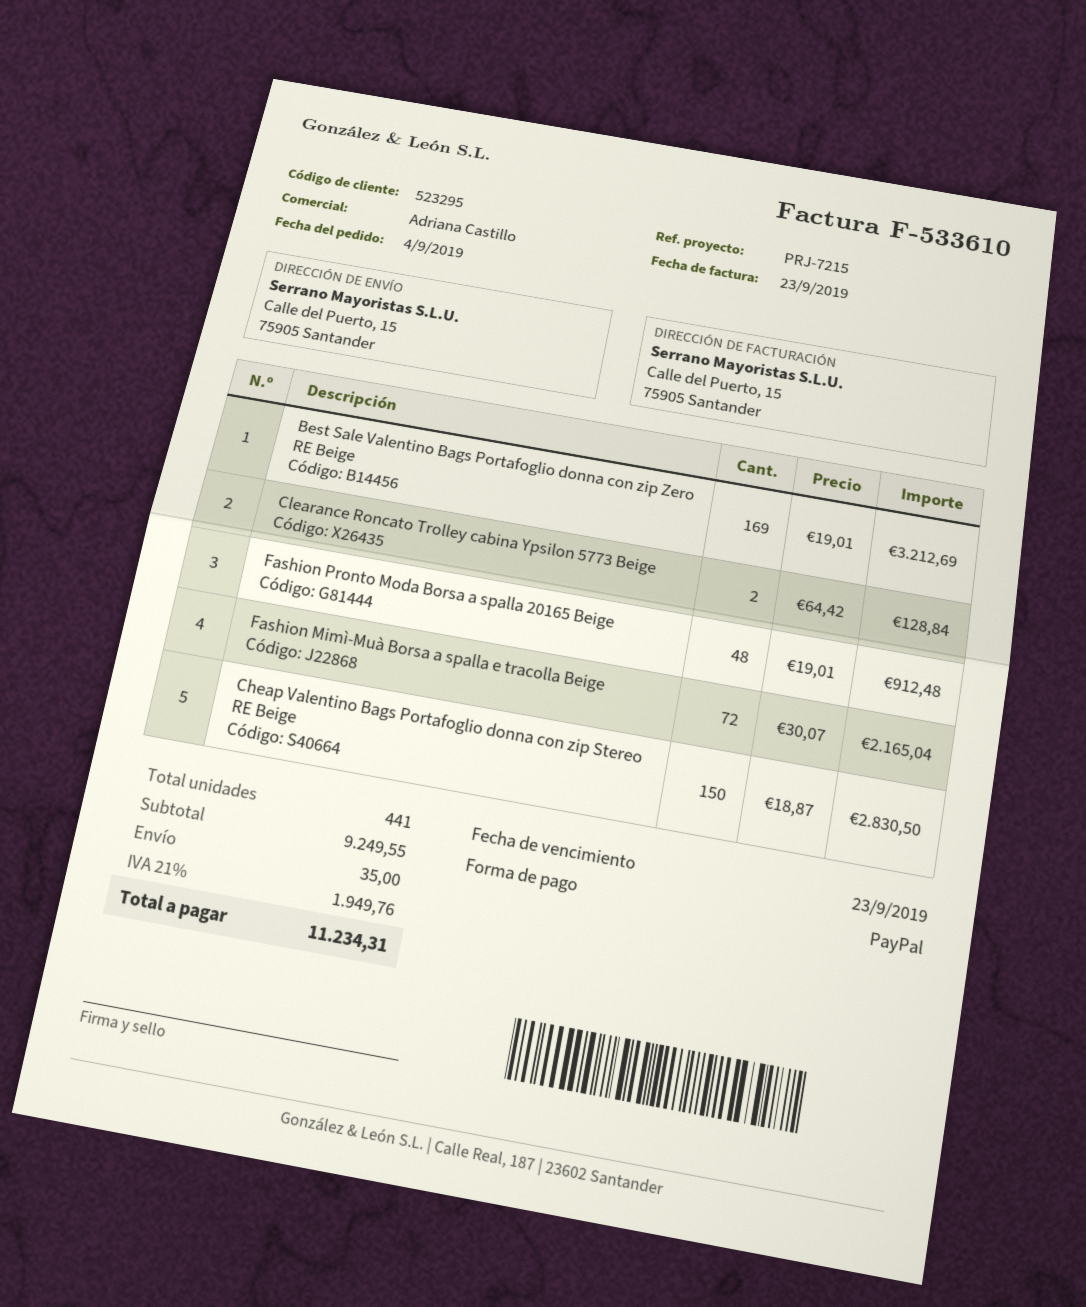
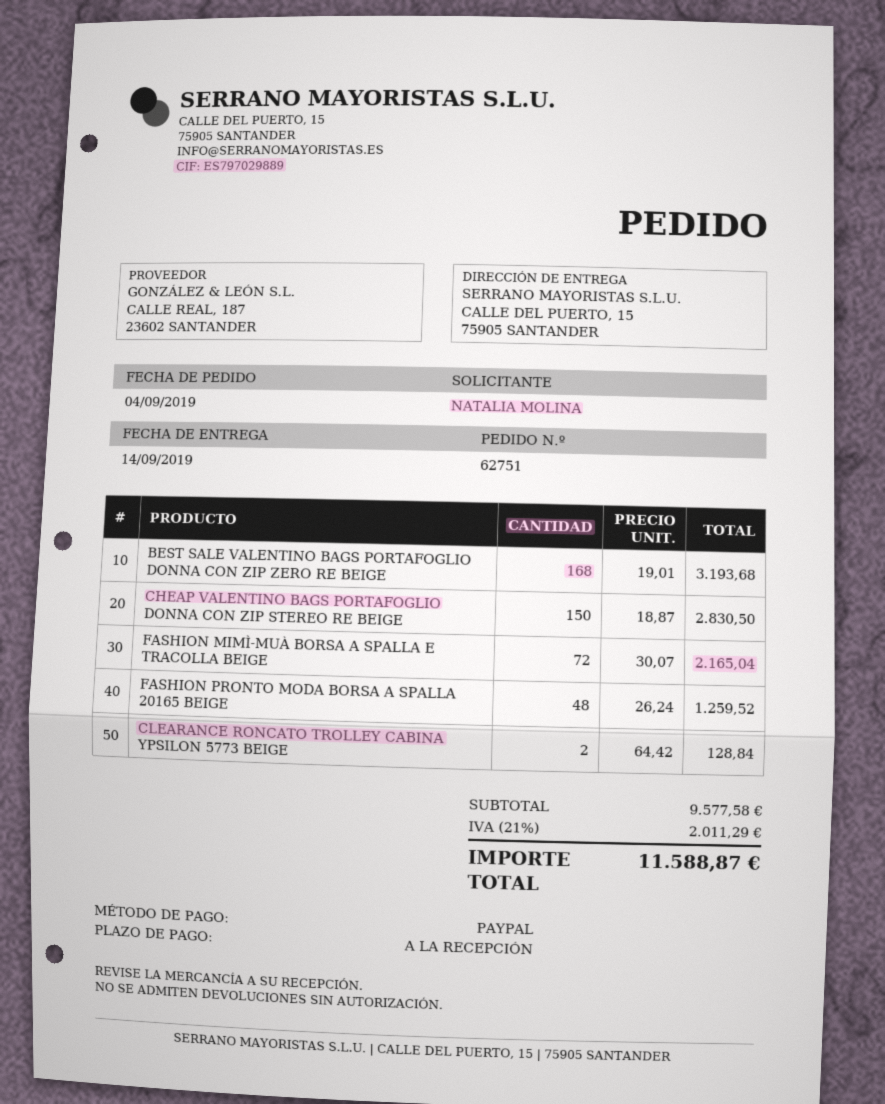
Best Sale Valentino Bags Portafoglio donna con zip Zero RE Beige: 169 x 19.01 = 3212.69 -> 168 x 19.01 = 3193.68
Fashion Pronto Moda Borsa a spalla 20165 Beige: 48 x 19.01 = 912.48 -> 48 x 26.24 = 1259.52
subtotal: 9249.55 -> 9577.58
shipping: 35.00 -> none
tax: 21% = 1949.76 -> 21% = 2011.29
total: 11234.31 -> 11588.87

